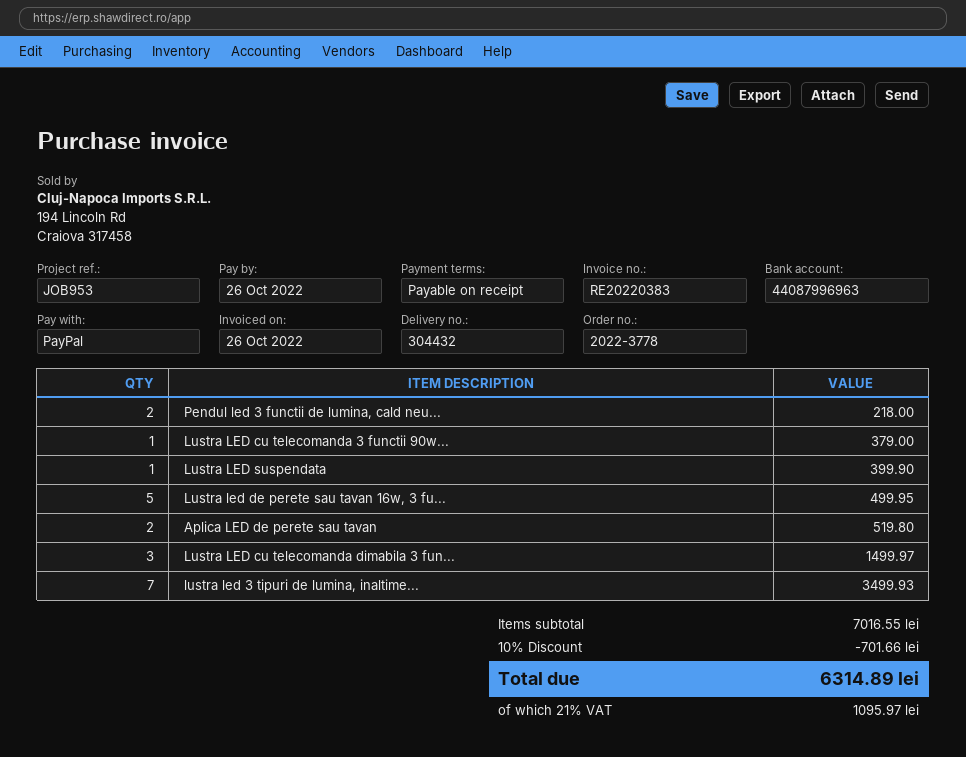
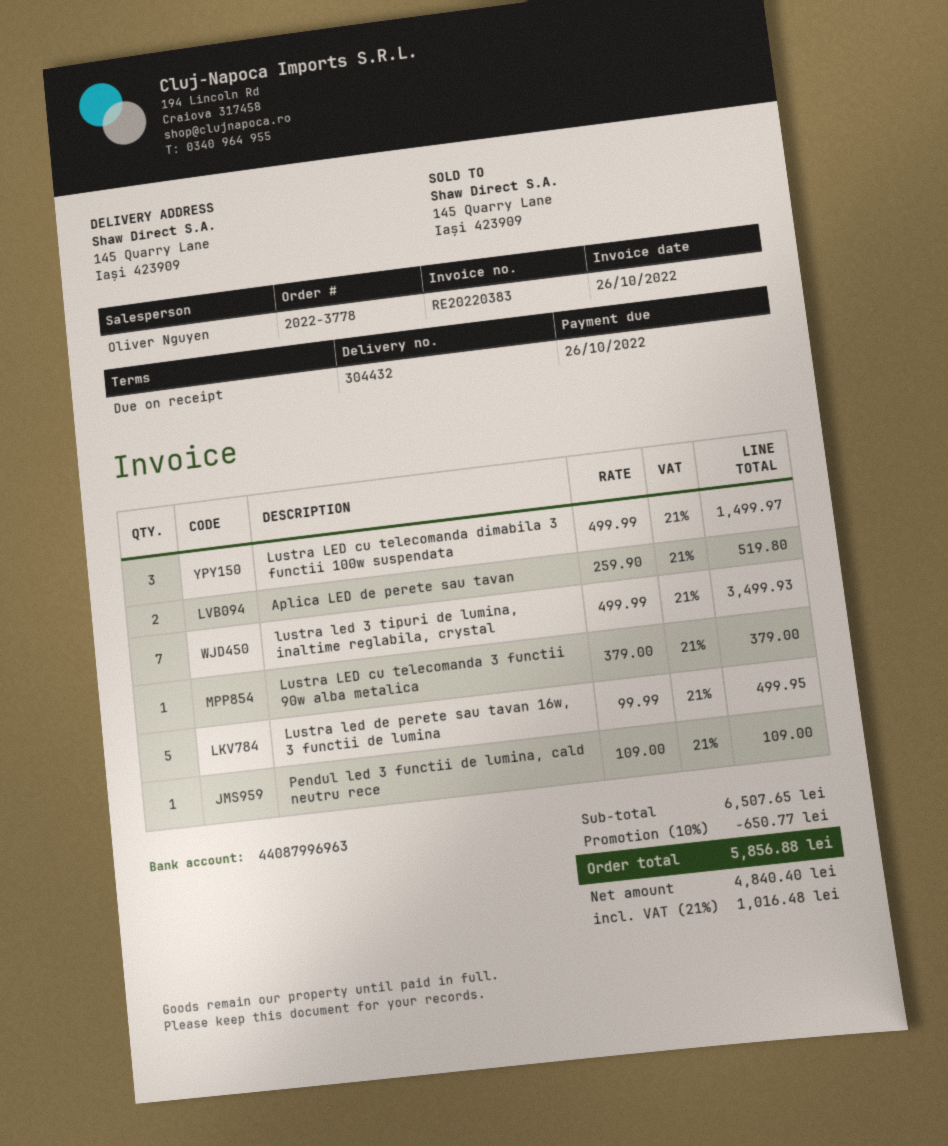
Pendul led 3 functii de lumina, cald neu...: 2 for 218.00 -> 1 for 109.00
Lustra LED suspendata: 1 for 399.90 -> none
subtotal: 7016.55 -> 6507.65
discount: 10% = 701.66 -> 10% = 650.77
tax: 21% = 1095.97 -> 21% = 1016.48
total: 6314.89 -> 5856.88

